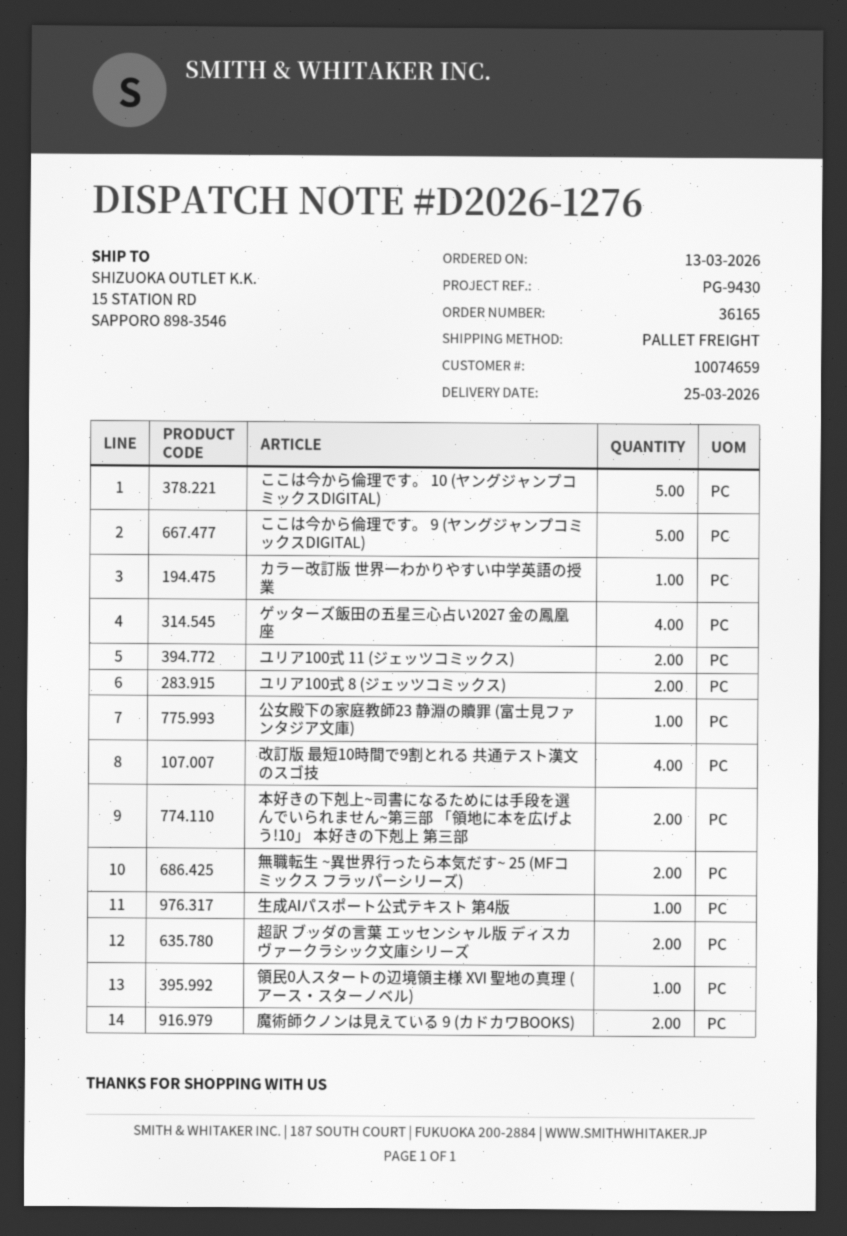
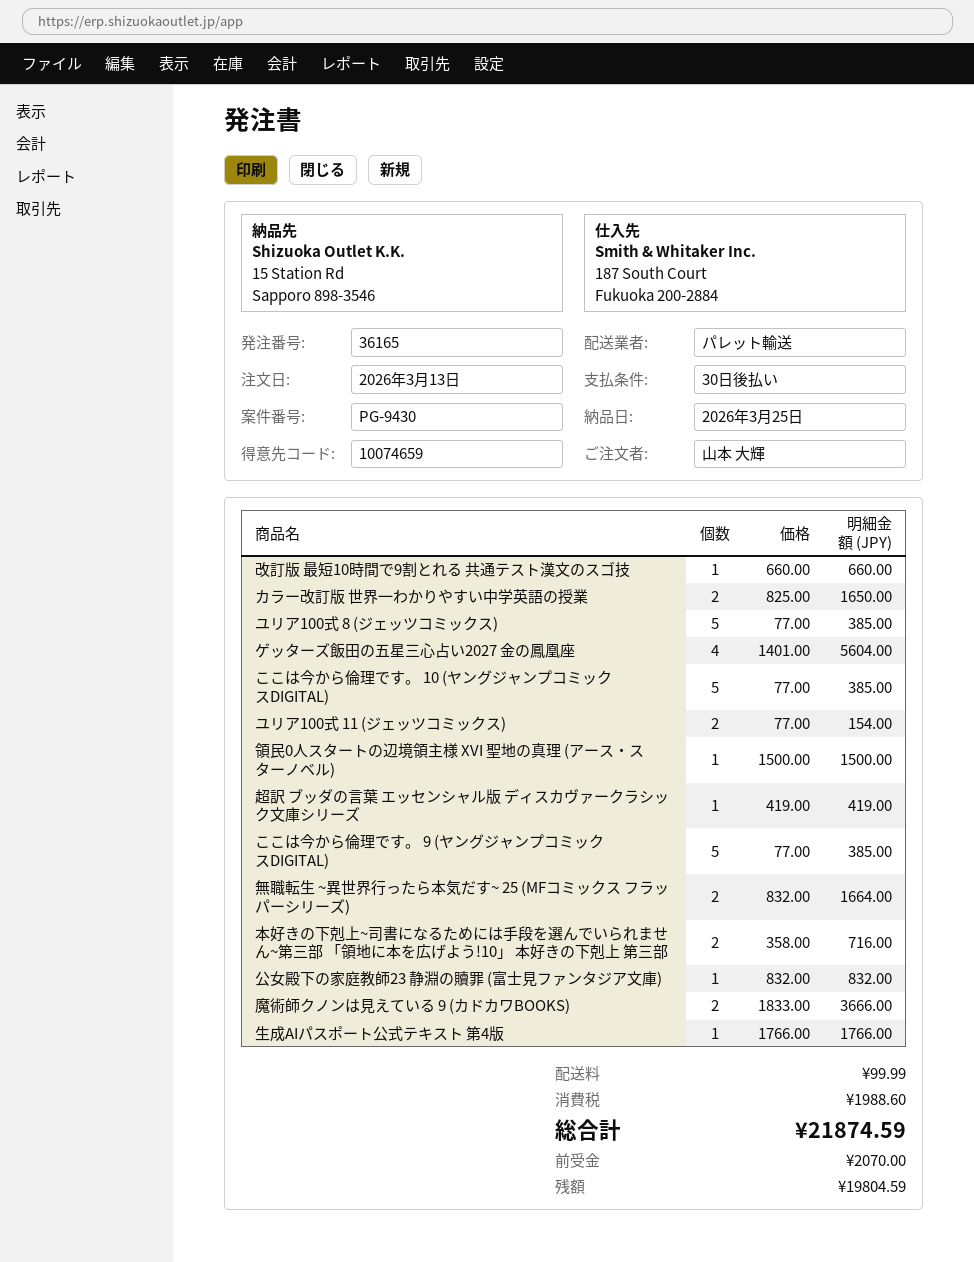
カラー改訂版 世界一わかりやすい中学英語の授業: 1 -> 2
ユリア100式 8 (ジェッツコミックス): 2 -> 5
改訂版 最短10時間で9割とれる 共通テスト漢文のスゴ技: 4 -> 1
超訳 ブッダの言葉 エッセンシャル版 ディスカヴァークラシック文庫シリーズ: 2 -> 1

